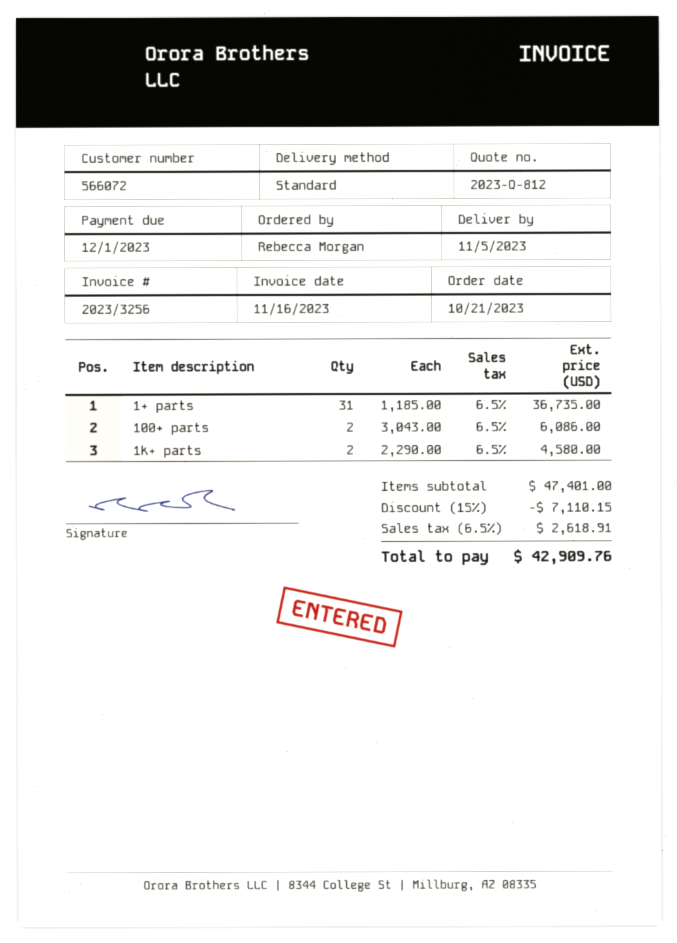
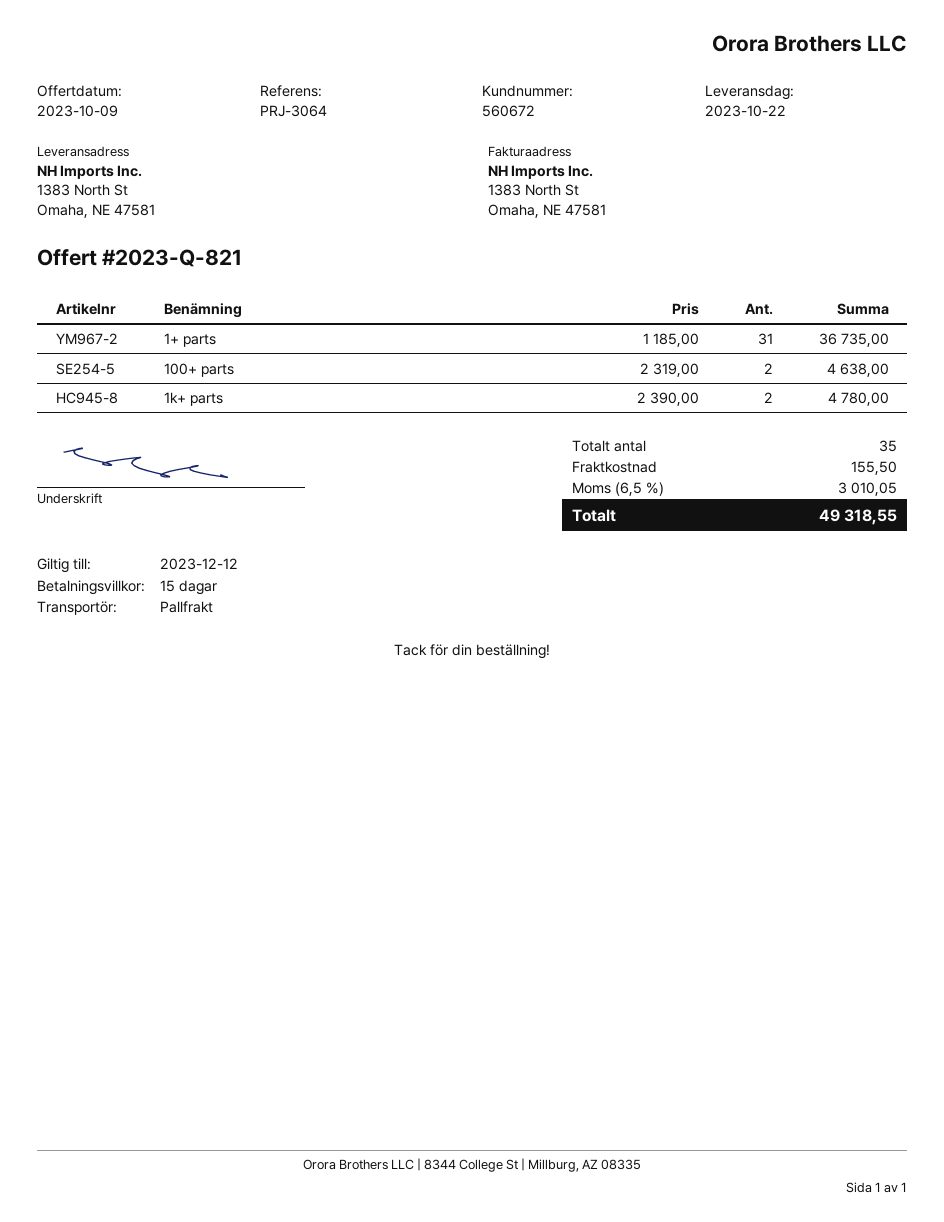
quote number: 2023-Q-812 -> 2023-Q-821
delivery date: 2023-11-05 -> 2023-10-22
customer number: 566072 -> 560672
shipping method: standard -> pallet freight
100+ parts: 2 x 3043.00 = 6086.00 -> 2 x 2319.00 = 4638.00
1k+ parts: 2 x 2290.00 = 4580.00 -> 2 x 2390.00 = 4780.00
discount: 15% = 7110.15 -> none
shipping: none -> 155.50
tax: 6.5% = 2618.91 -> 6.5% = 3010.05
total: 42909.76 -> 49318.55

